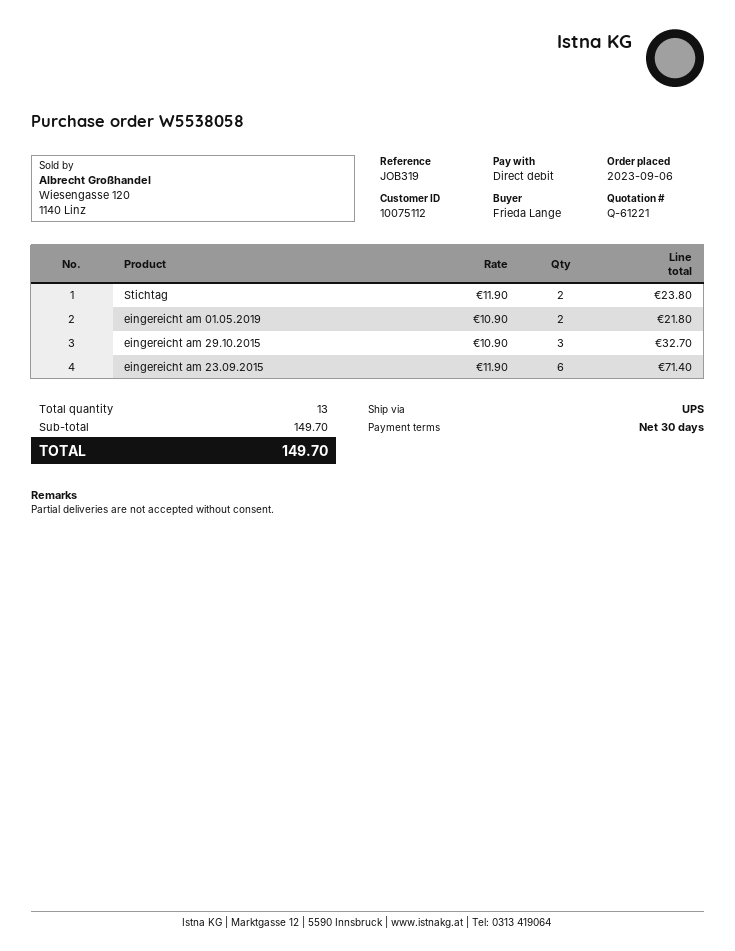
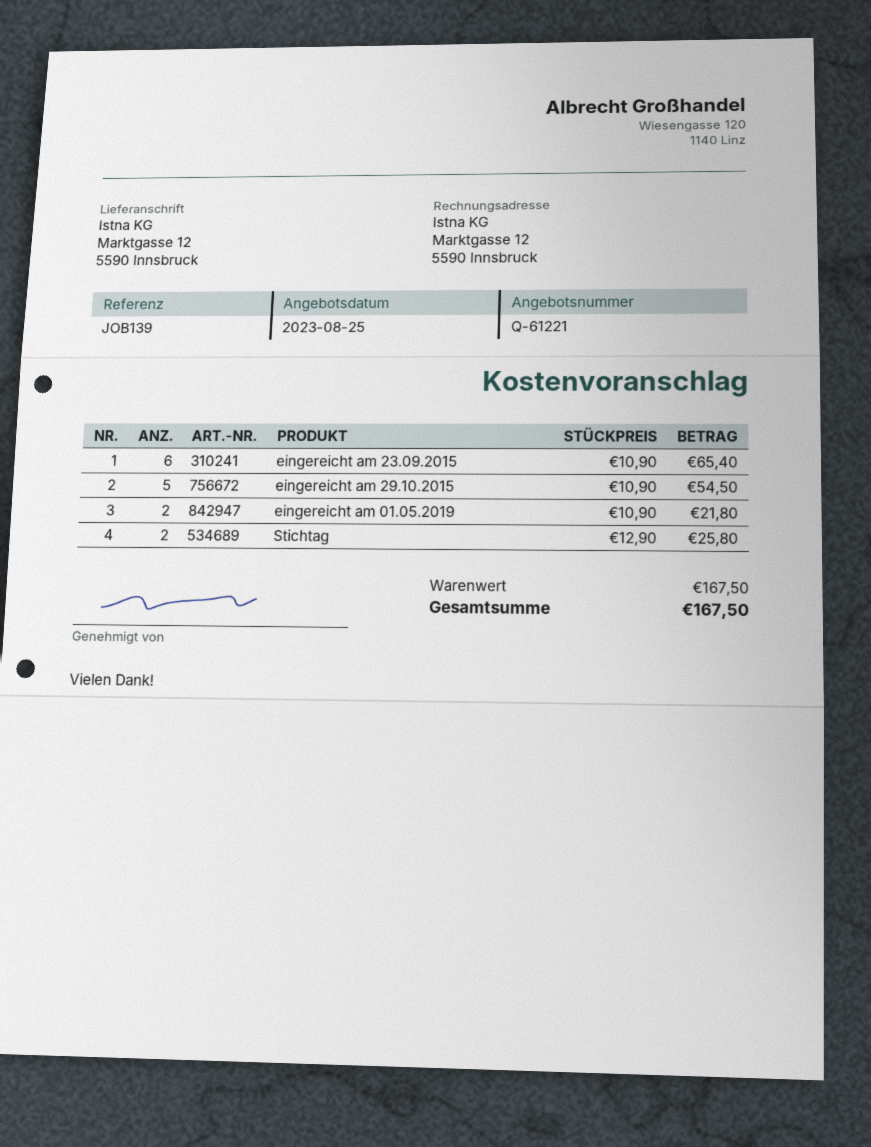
reference: JOB319 -> JOB139
Stichtag: 2 x 11.90 = 23.80 -> 2 x 12.90 = 25.80
eingereicht am 29.10.2015: 3 x 10.90 = 32.70 -> 5 x 10.90 = 54.50
eingereicht am 23.09.2015: 6 x 11.90 = 71.40 -> 6 x 10.90 = 65.40
subtotal: 149.70 -> 167.50
total: 149.70 -> 167.50

